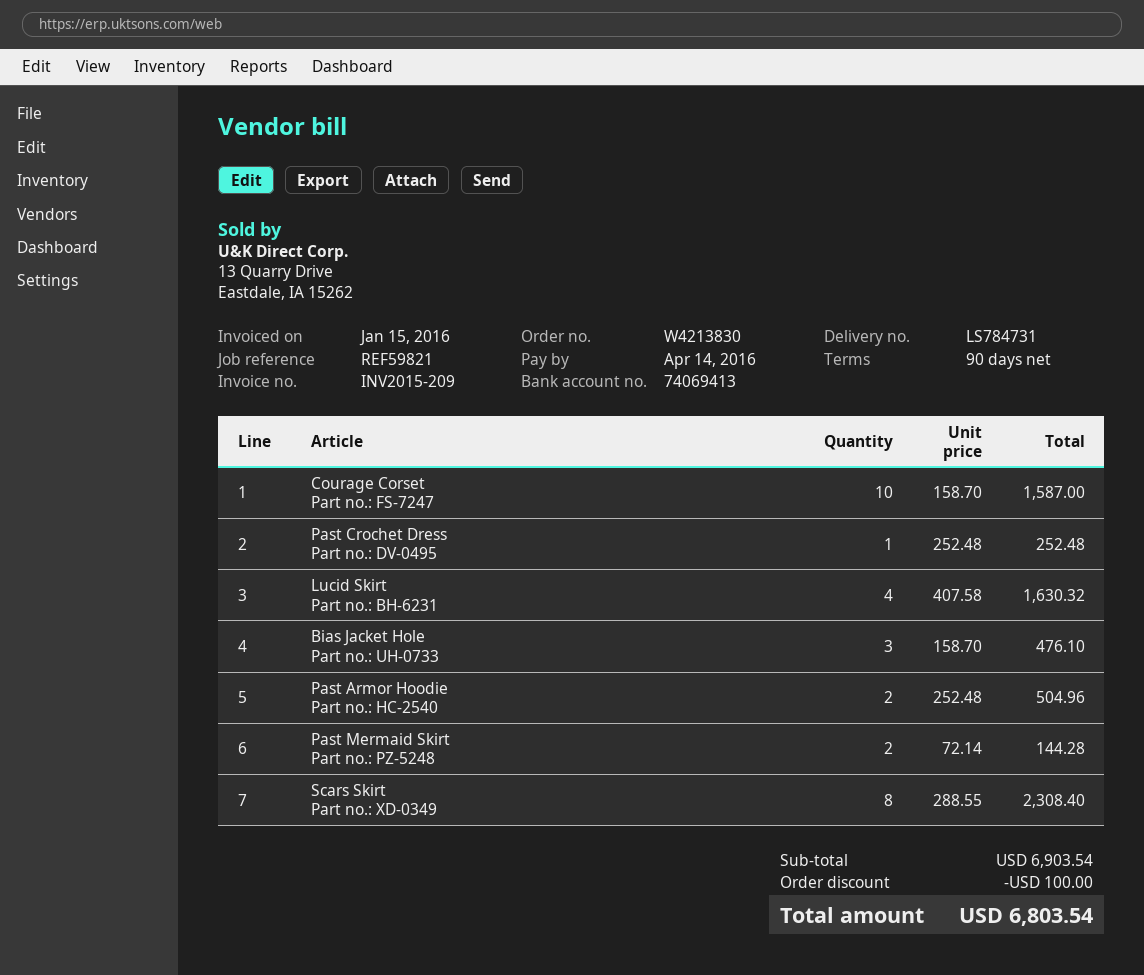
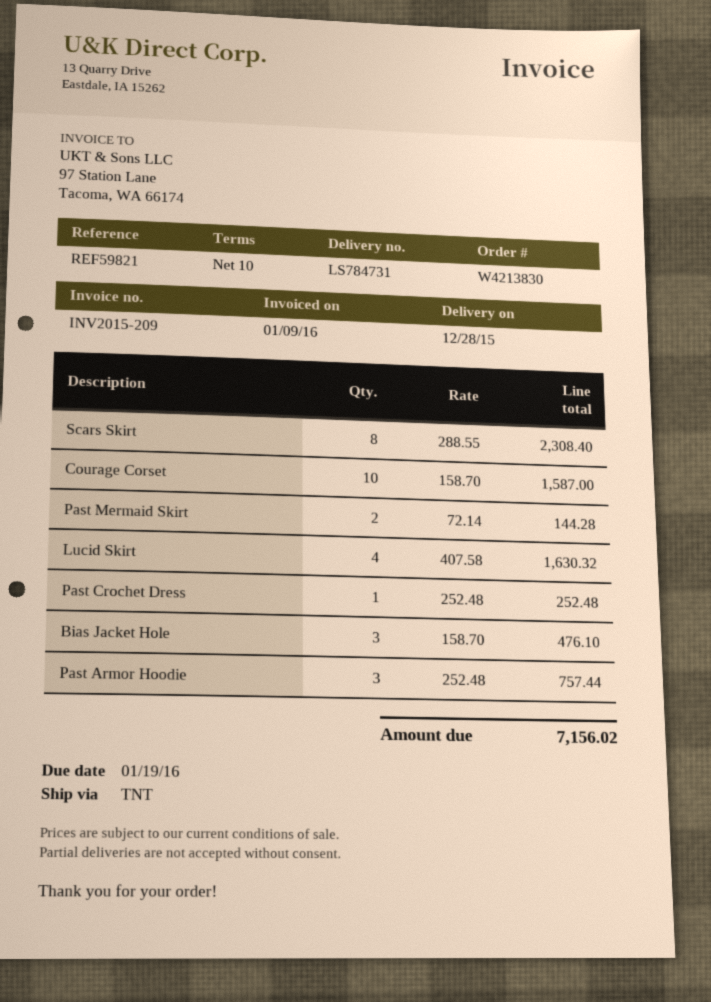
invoice date: 2016-01-15 -> 2016-01-09
payment terms: 90 days -> 10 days
due date: 2016-04-14 -> 2016-01-19
Past Armor Hoodie: 2 x 252.48 = 504.96 -> 3 x 252.48 = 757.44
discount: 100.00 -> none
total: 6803.54 -> 7156.02

